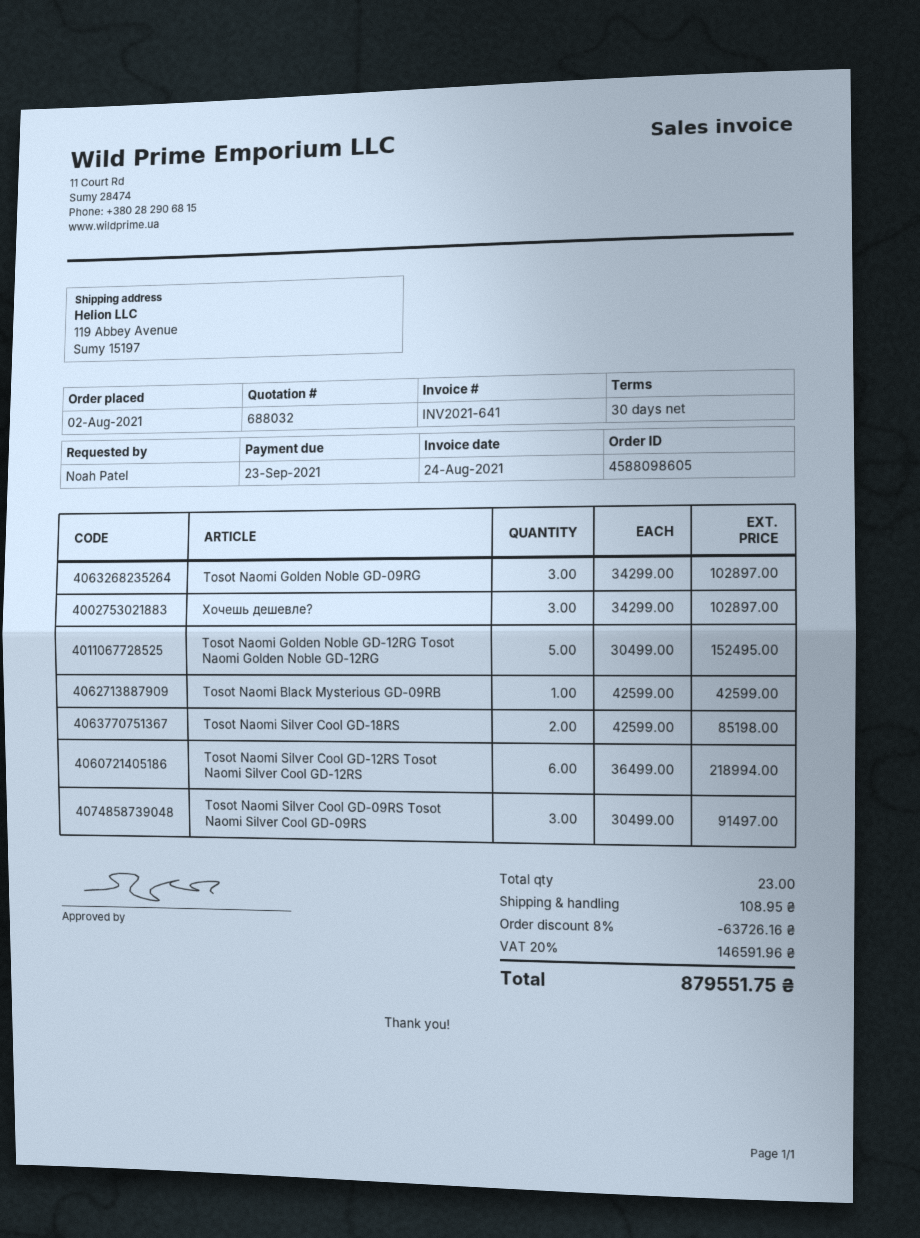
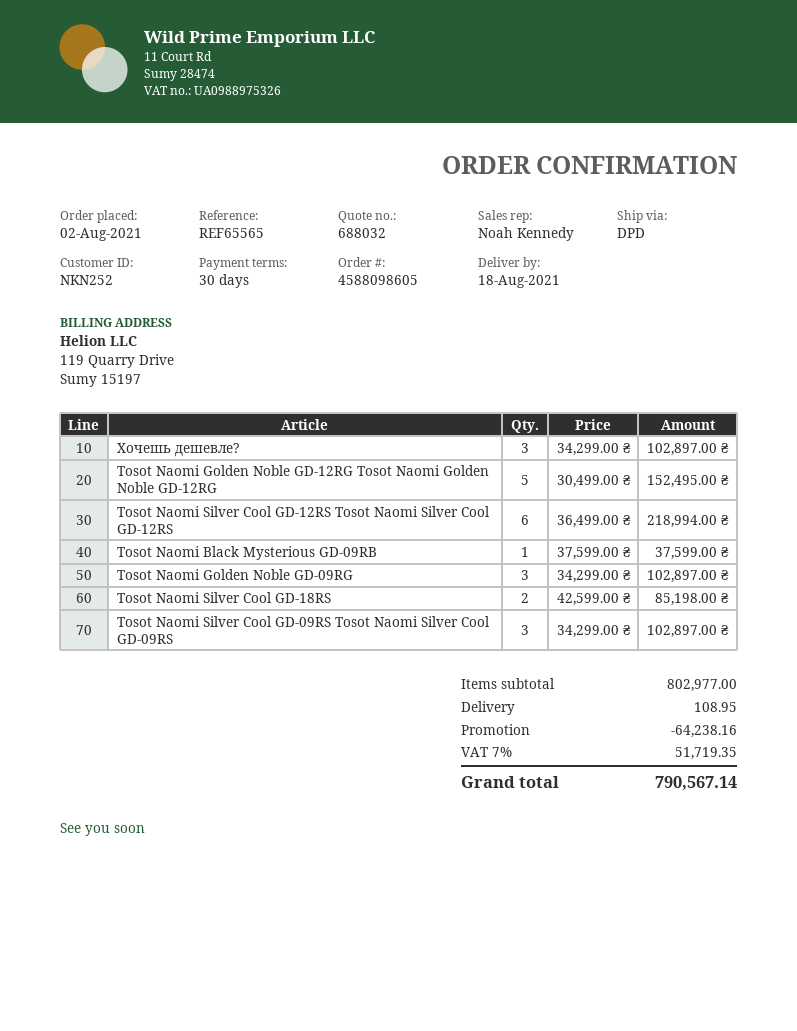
Tosot Naomi Black Mysterious GD-09RB: 1 x 42599.00 = 42599.00 -> 1 x 37599.00 = 37599.00
Tosot Naomi Silver Cool GD-09RS Tosot Naomi Silver Cool GD-09RS: 3 x 30499.00 = 91497.00 -> 3 x 34299.00 = 102897.00
discount: 63726.16 -> 64238.16
tax: 20% = 146591.96 -> 7% = 51719.35
total: 879551.75 -> 790567.14

